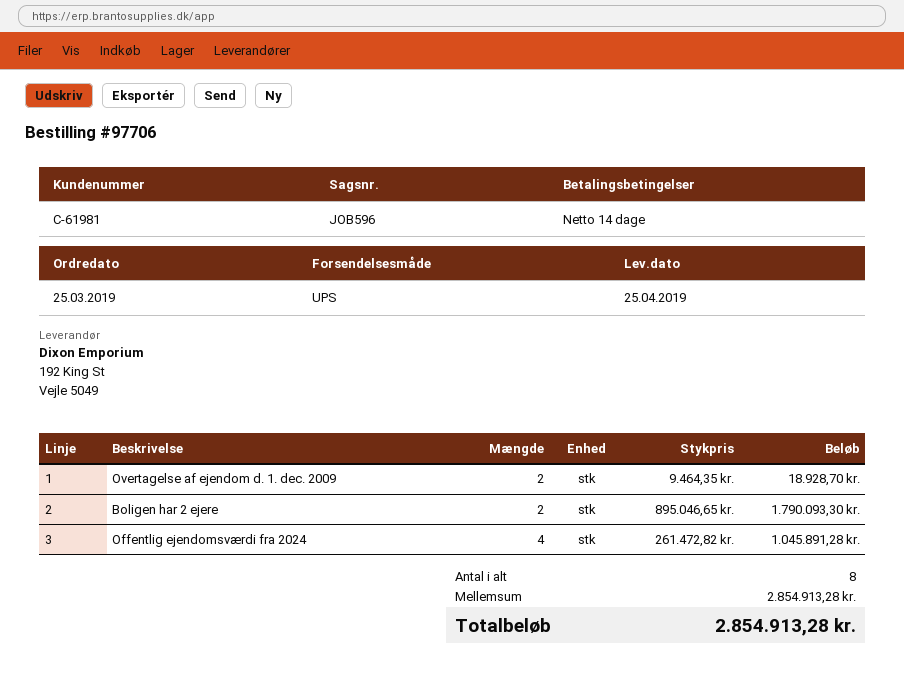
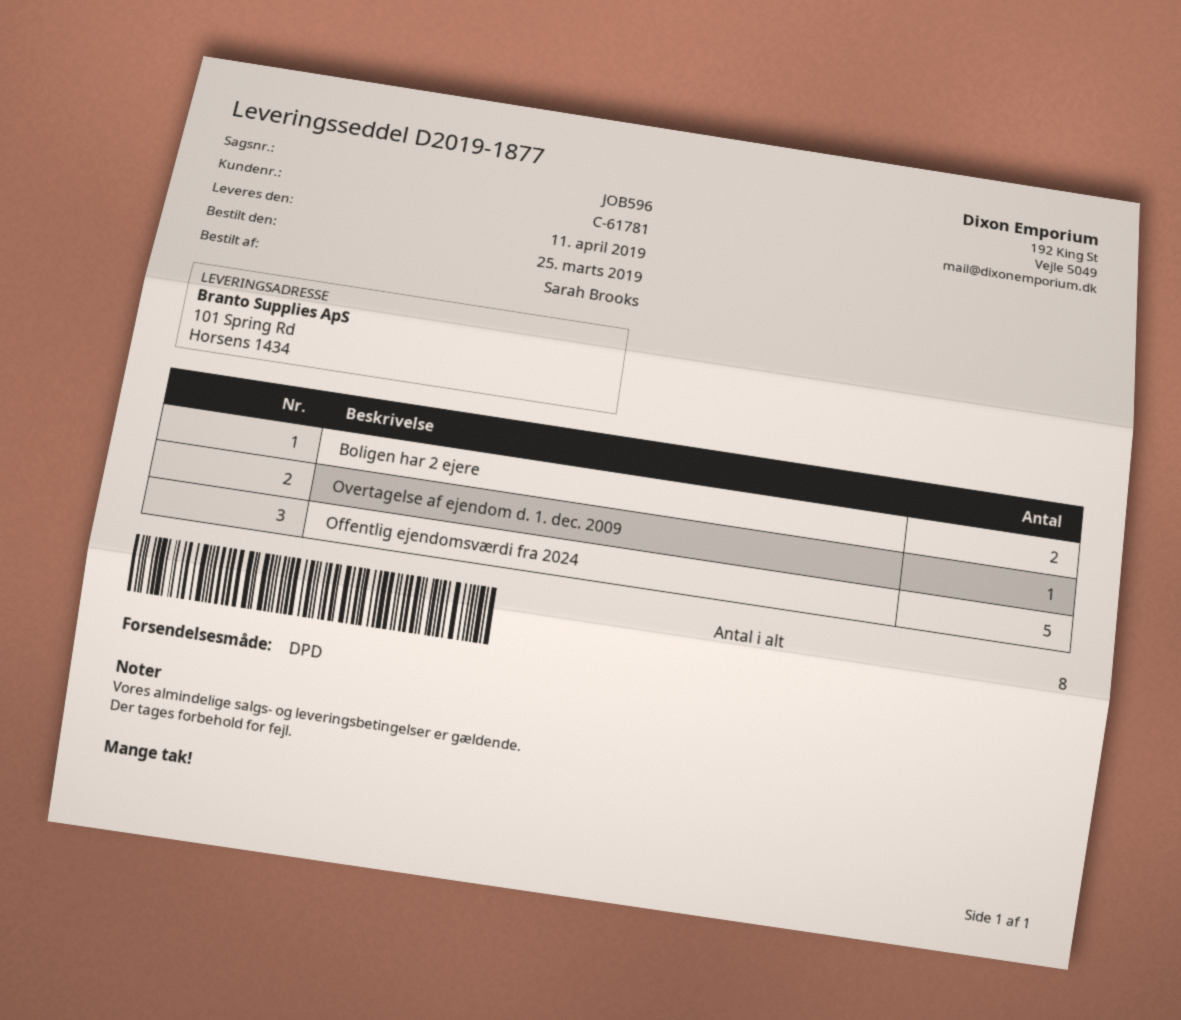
delivery date: 2019-04-25 -> 2019-04-11
customer number: C-61981 -> C-61781
shipping method: UPS -> DPD
Overtagelse af ejendom d. 1. dec. 2009: 2 -> 1
Offentlig ejendomsværdi fra 2024: 4 -> 5

